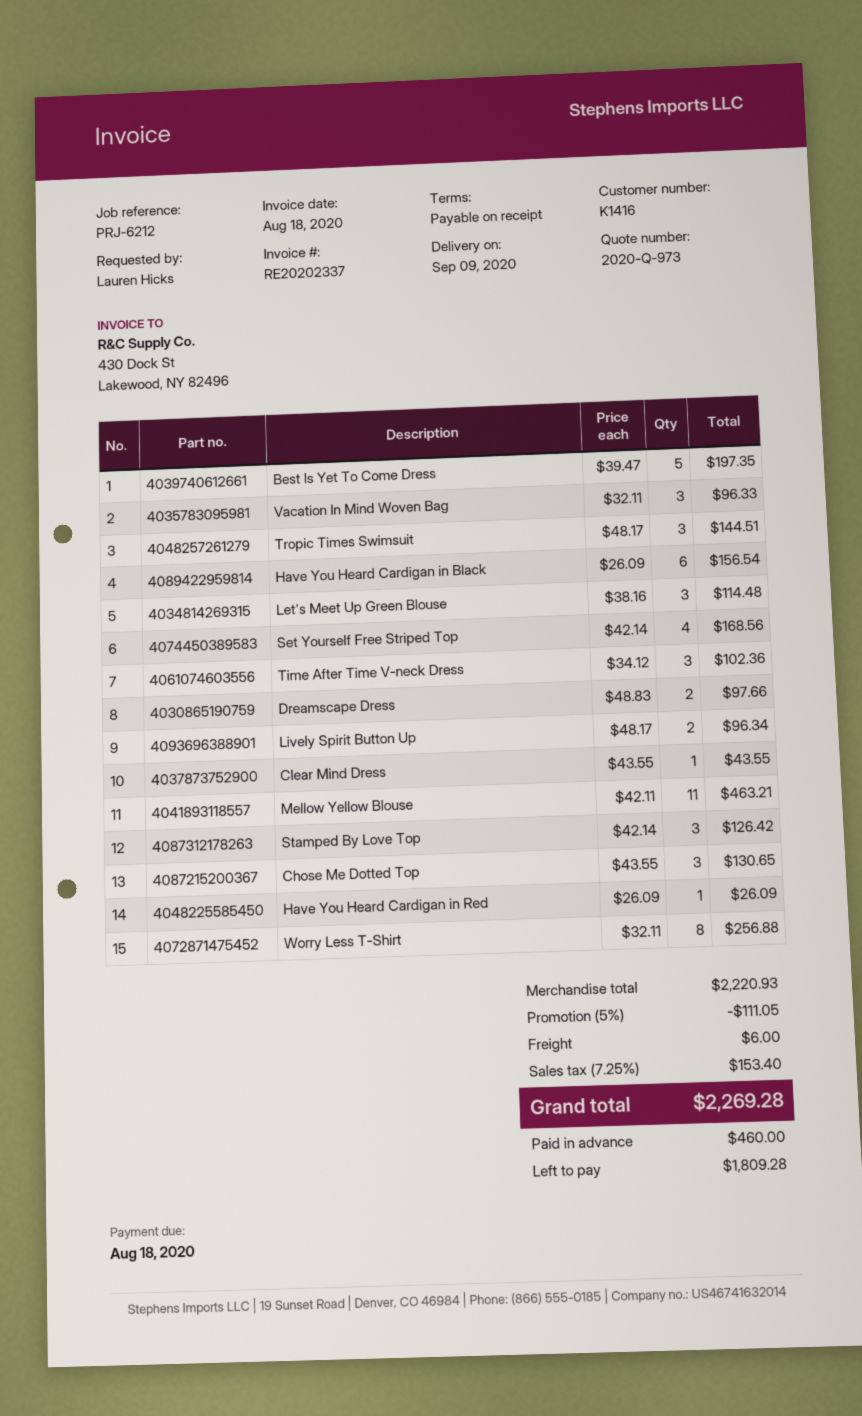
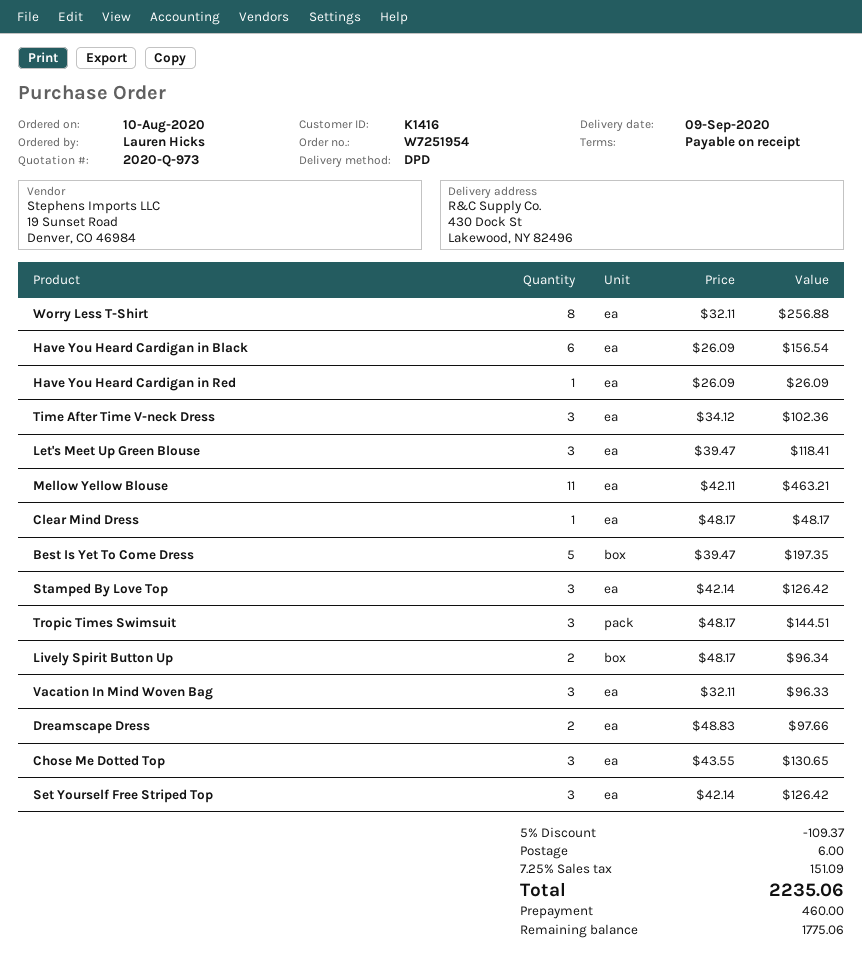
Let's Meet Up Green Blouse: 3 x 38.16 = 114.48 -> 3 x 39.47 = 118.41
Set Yourself Free Striped Top: 4 x 42.14 = 168.56 -> 3 x 42.14 = 126.42
Clear Mind Dress: 1 x 43.55 = 43.55 -> 1 x 48.17 = 48.17
discount: 5% = 111.05 -> 5% = 109.37
tax: 7.25% = 153.40 -> 7.25% = 151.09
total: 2269.28 -> 2235.06
balance: 1809.28 -> 1775.06

